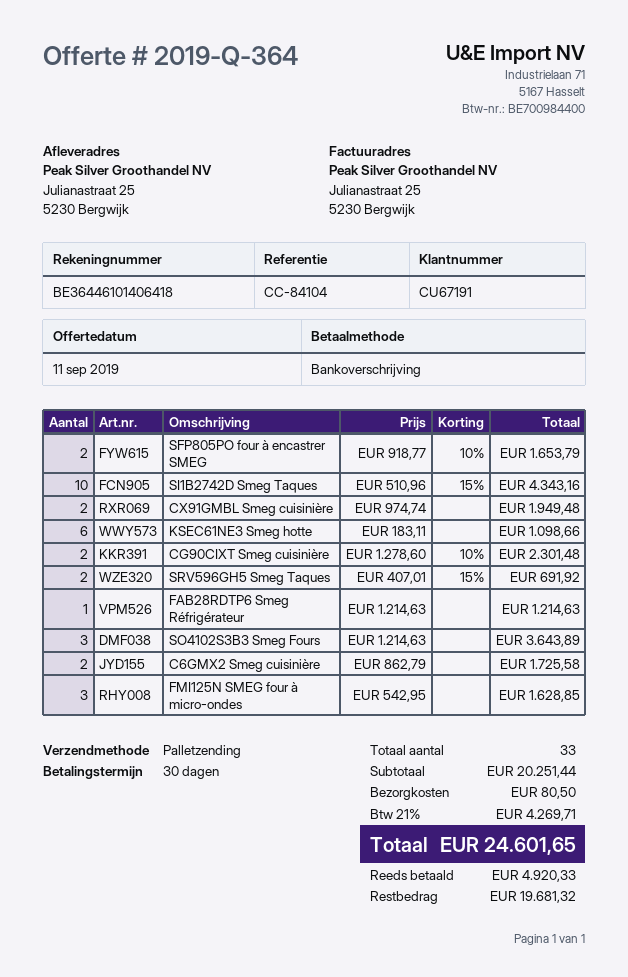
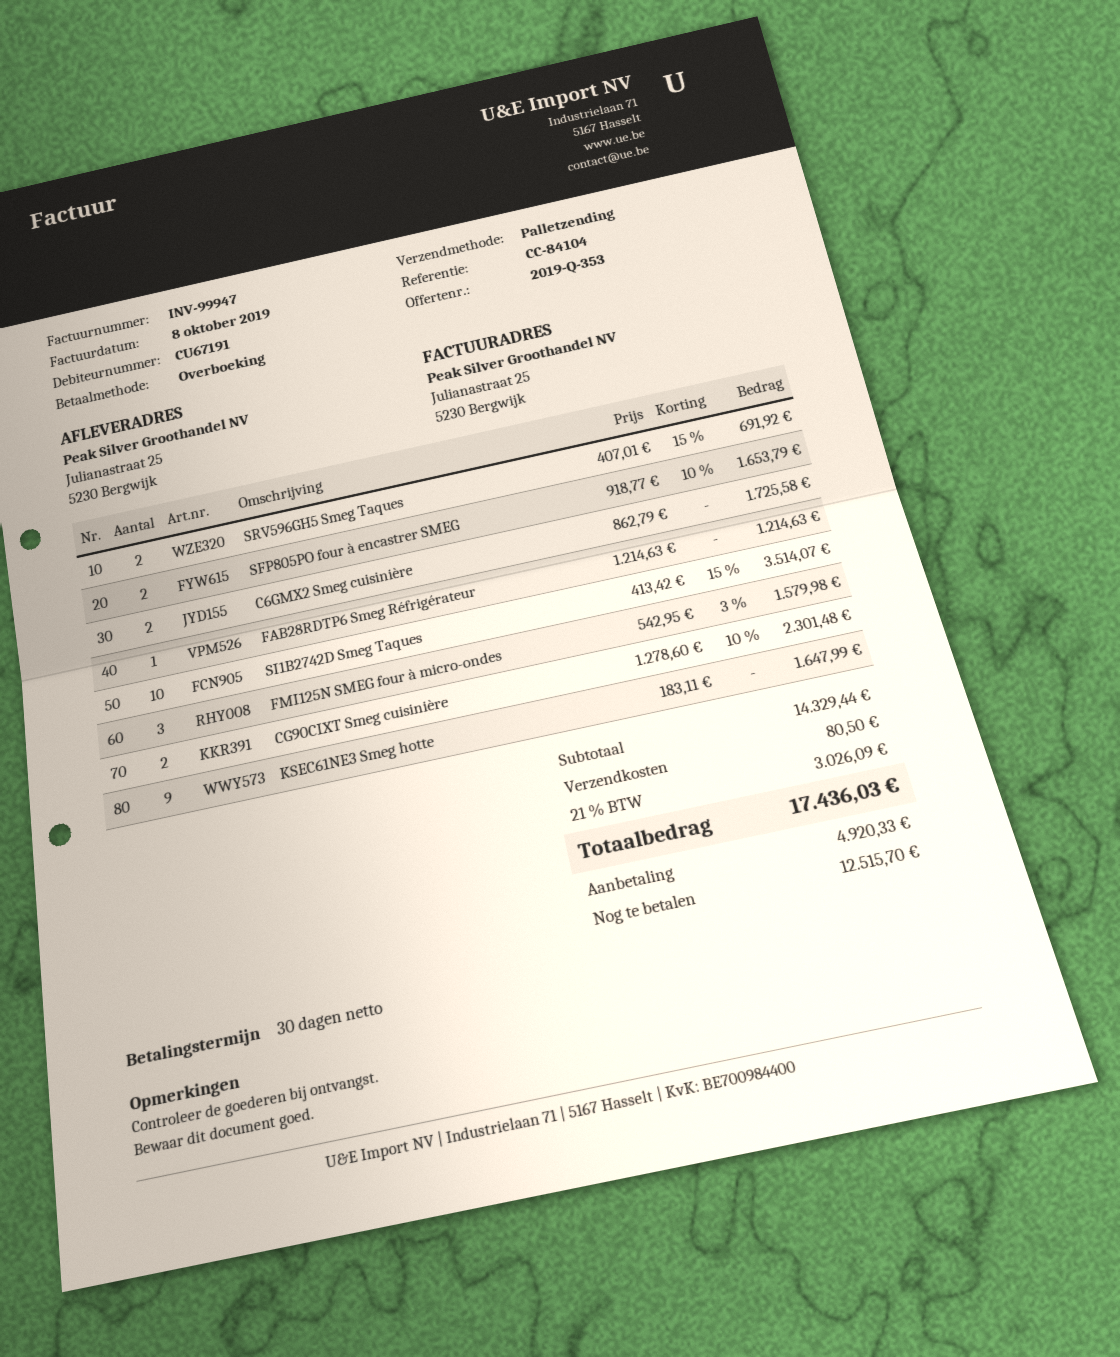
quote number: 2019-Q-364 -> 2019-Q-353
SI1B2742D Smeg Taques: 10 x 510.96 - 15% = 4343.16 -> 10 x 413.42 - 15% = 3514.07
CX91GMBL Smeg cuisinière: 2 x 974.74 = 1949.48 -> none
KSEC61NE3 Smeg hotte: 6 x 183.11 = 1098.66 -> 9 x 183.11 = 1647.99
SO4102S3B3 Smeg Fours: 3 x 1214.63 = 3643.89 -> none
FMI125N SMEG four à micro-ondes: 3 x 542.95 = 1628.85 -> 3 x 542.95 - 3% = 1579.98
subtotal: 20251.44 -> 14329.44
tax: 21% = 4269.71 -> 21% = 3026.09
total: 24601.65 -> 17436.03
balance: 19681.32 -> 12515.70

